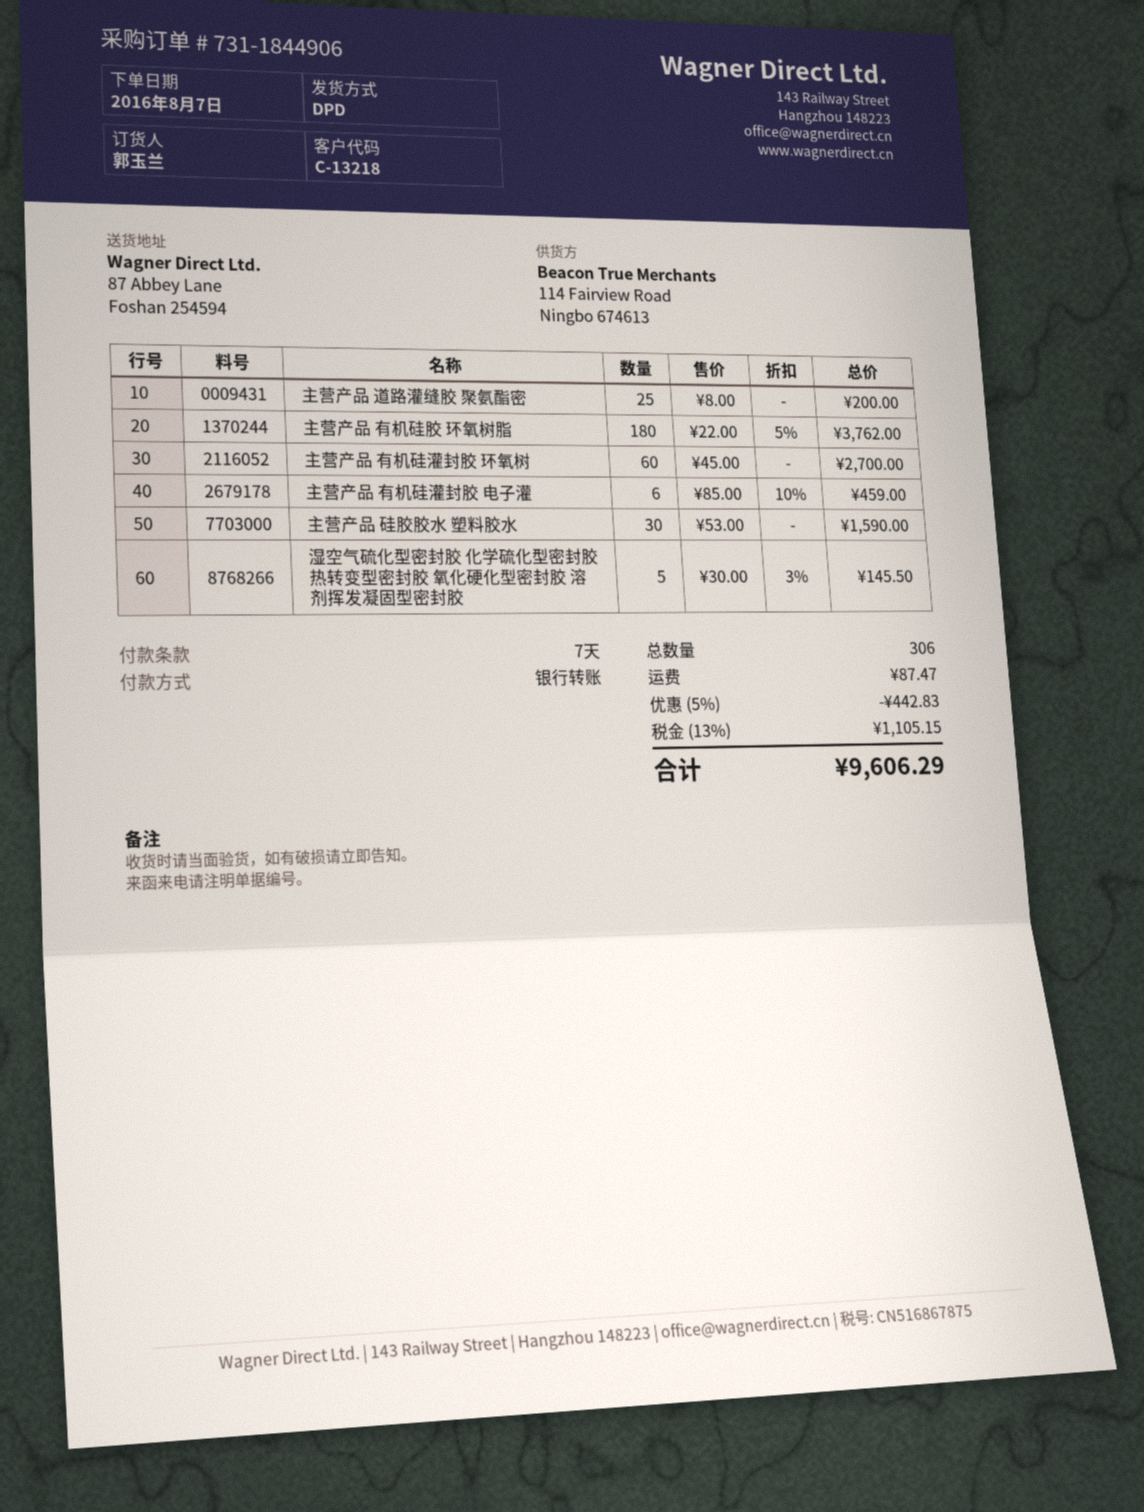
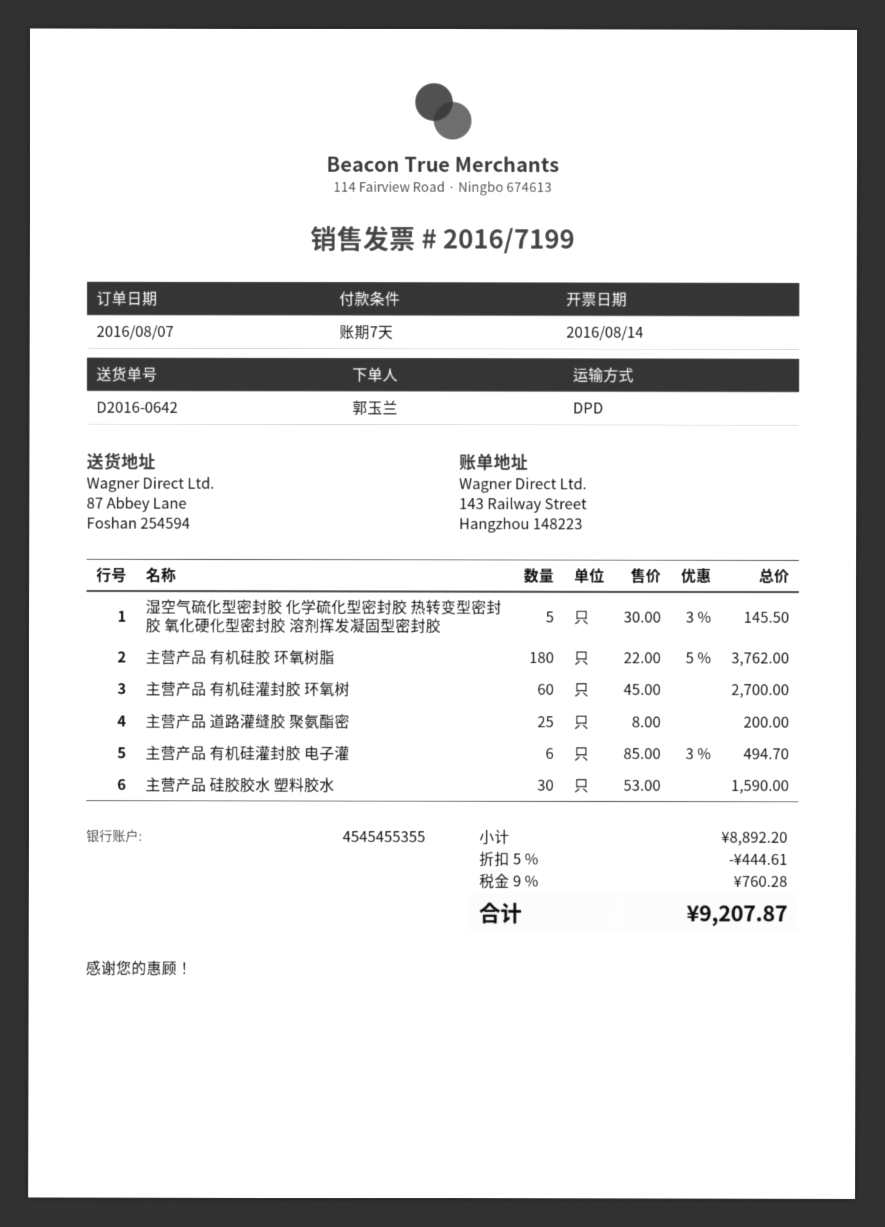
主营产品 有机硅灌封胶 电子灌: 6 x 85.00 - 10% = 459.00 -> 6 x 85.00 - 3% = 494.70
discount: 5% = 442.83 -> 5% = 444.61
shipping: 87.47 -> none
tax: 13% = 1105.15 -> 9% = 760.28
total: 9606.29 -> 9207.87

